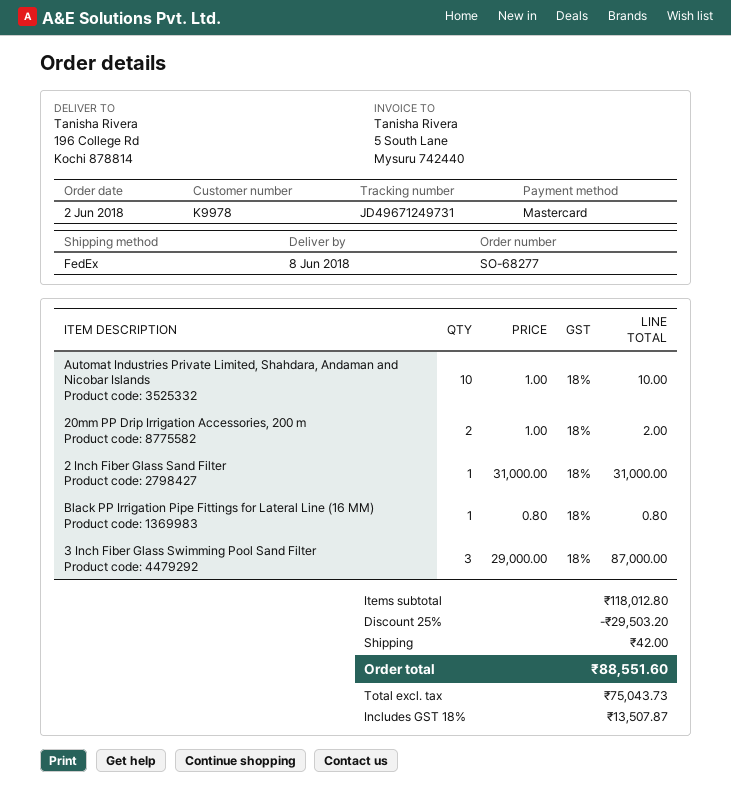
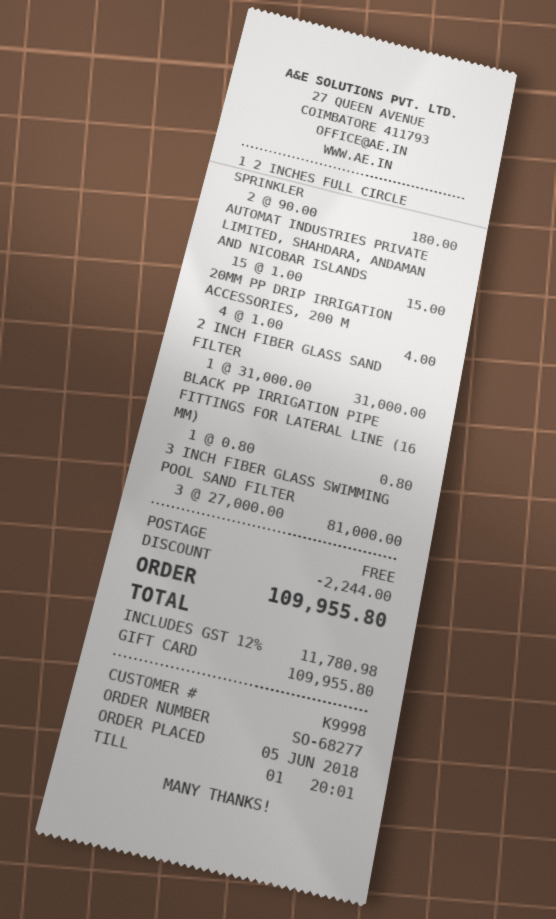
order date: 2018-06-02 -> 2018-06-05
customer number: K9978 -> K9998
payment method: Mastercard -> gift card
Automat Industries Private Limited, Shahdara, Andaman and Nicobar Islands: 10 x 1.00 = 10.00 -> 15 x 1.00 = 15.00
20mm PP Drip Irrigation Accessories, 200 m: 2 x 1.00 = 2.00 -> 4 x 1.00 = 4.00
3 Inch Fiber Glass Swimming Pool Sand Filter: 3 x 29000.00 = 87000.00 -> 3 x 27000.00 = 81000.00
1 2 INCHES FULL CIRCLE SPRINKLER: none -> 2 x 90.00 = 180.00
discount: 29503.20 -> 2244.00
shipping: 42.00 -> 0.00
tax: 18% = 13507.87 -> 12% = 11780.98
total: 88551.60 -> 109955.80

